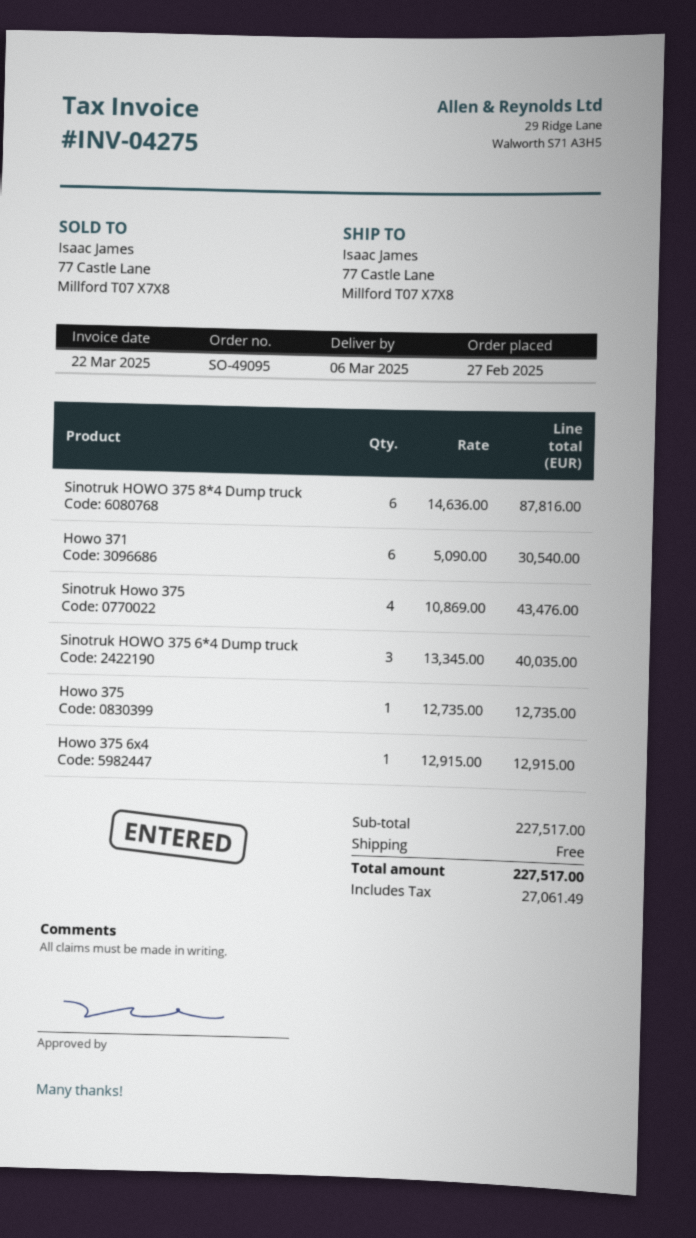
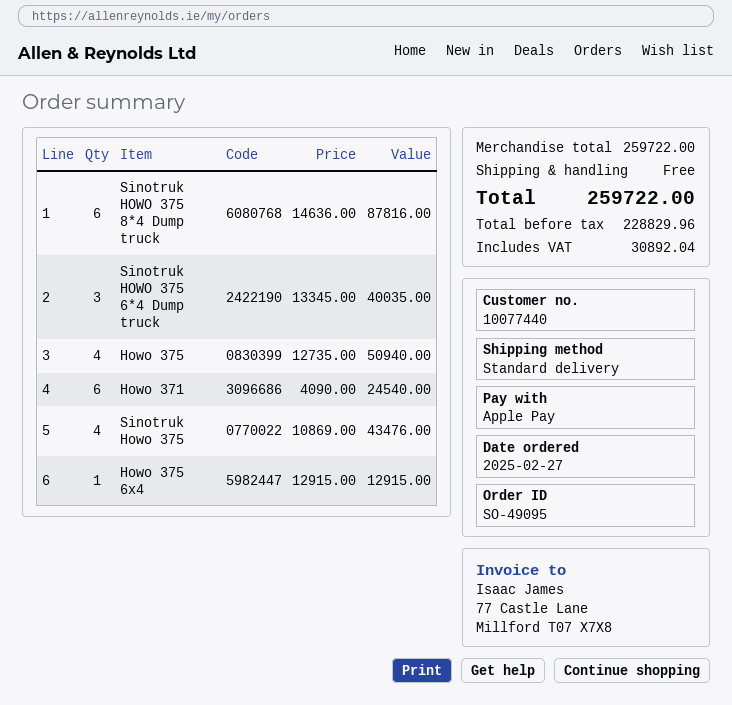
Howo 371: 6 x 5090.00 = 30540.00 -> 6 x 4090.00 = 24540.00
Howo 375: 1 x 12735.00 = 12735.00 -> 4 x 12735.00 = 50940.00
subtotal: 227517.00 -> 259722.00
tax: 27061.49 -> 30892.04
total: 227517.00 -> 259722.00

